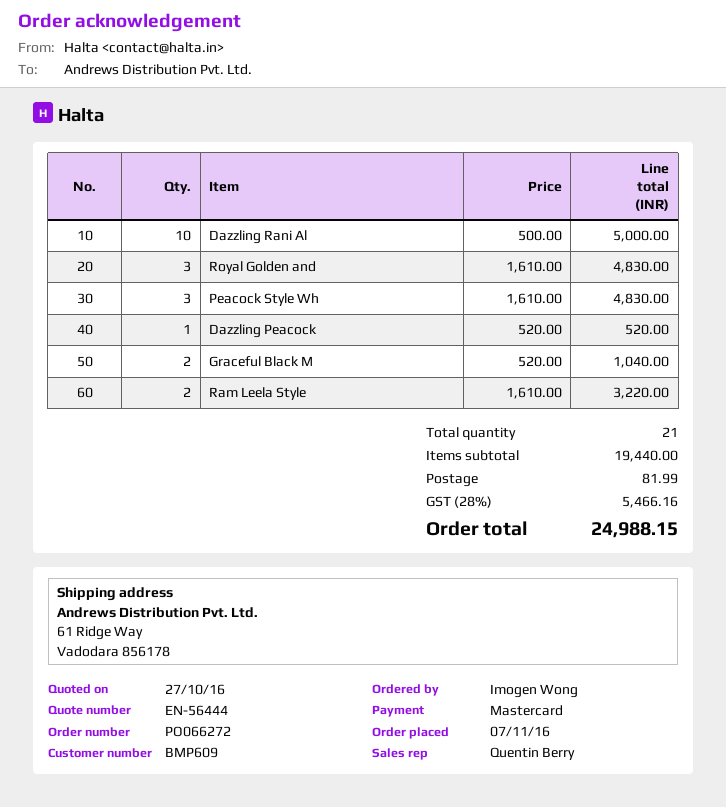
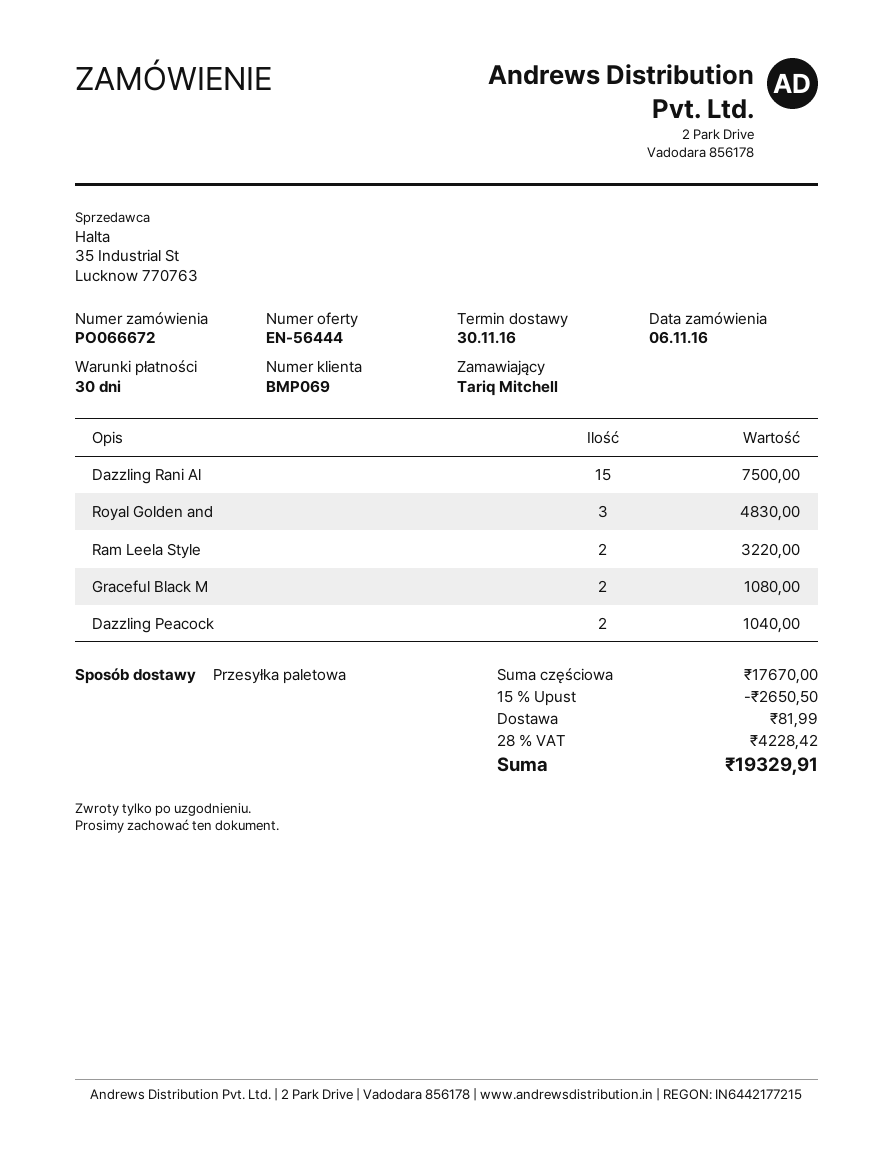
order number: PO066272 -> PO066672
order date: 2016-11-07 -> 2016-11-06
customer number: BMP609 -> BMP069
ordered by: Imogen Wong -> Tariq Mitchell
Dazzling Rani Al: 10 for 5000.00 -> 15 for 7500.00
Peacock Style Wh: 3 for 4830.00 -> none
Dazzling Peacock: 1 for 520.00 -> 2 for 1040.00
Graceful Black M: 2 for 1040.00 -> 2 for 1080.00
subtotal: 19440.00 -> 17670.00
discount: none -> 15% = 2650.50
tax: 28% = 5466.16 -> 28% = 4228.42
total: 24988.15 -> 19329.91

